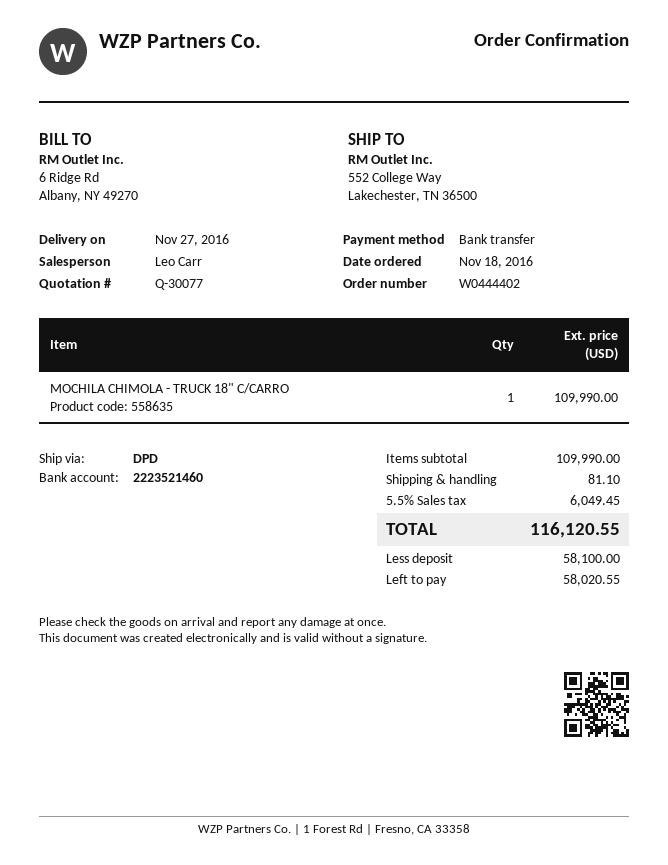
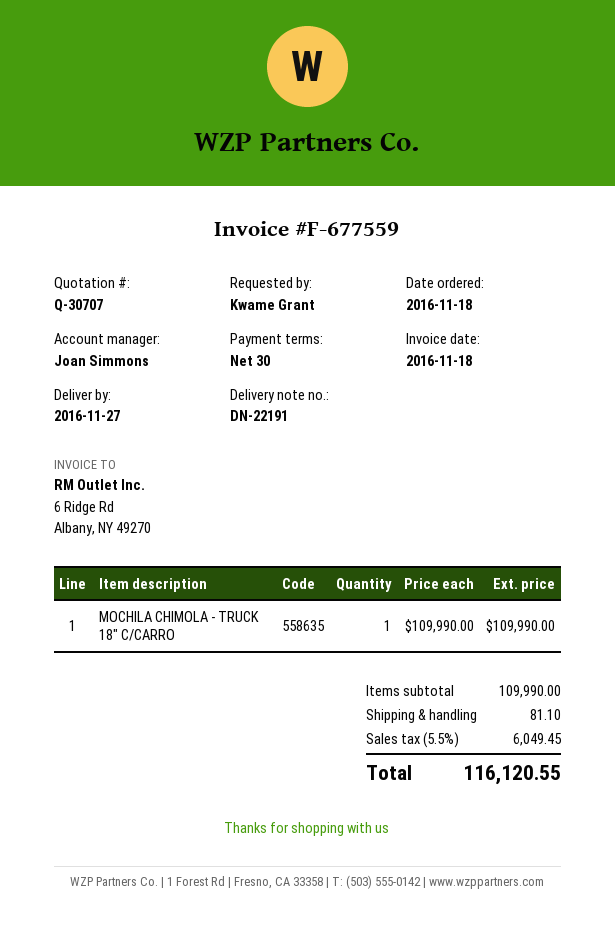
quote number: Q-30077 -> Q-30707
sales rep: Leo Carr -> Joan Simmons

